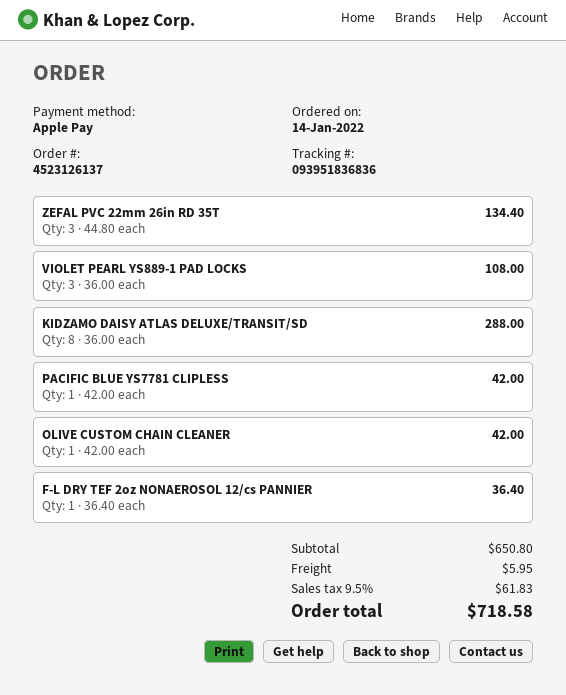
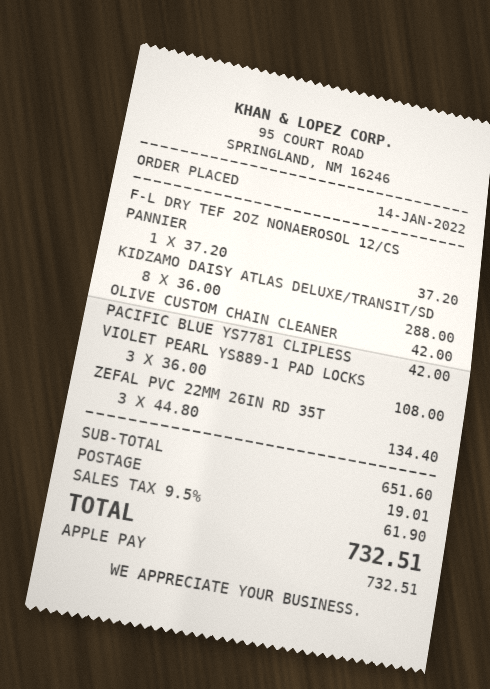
F-L DRY TEF 2oz NONAEROSOL 12/cs PANNIER: 1 x 36.40 = 36.40 -> 1 x 37.20 = 37.20
subtotal: 650.80 -> 651.60
shipping: 5.95 -> 19.01
tax: 9.5% = 61.83 -> 9.5% = 61.90
total: 718.58 -> 732.51

